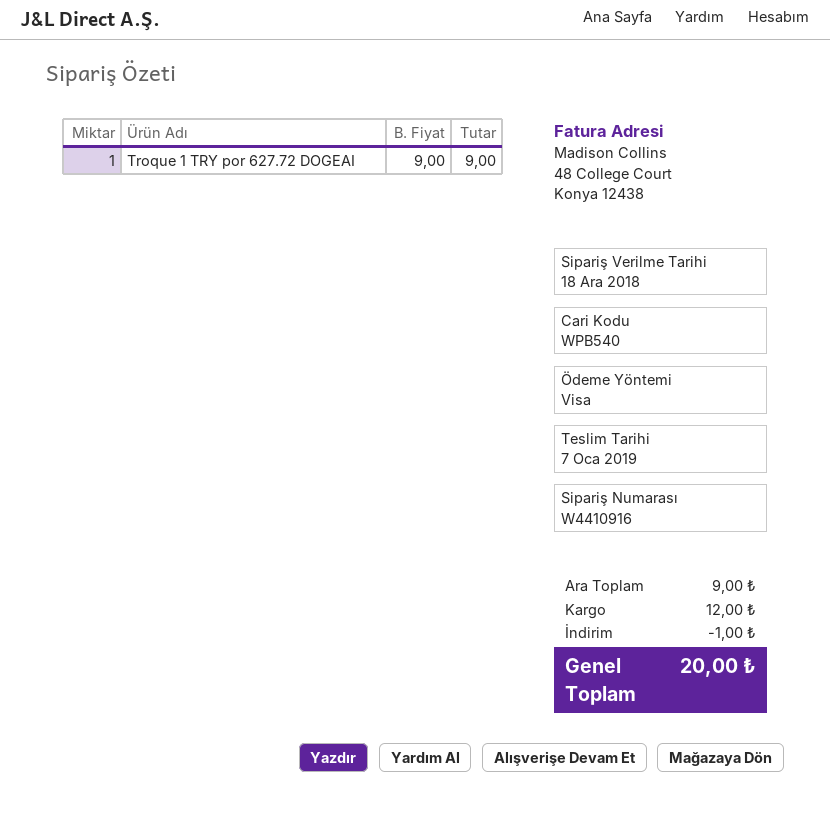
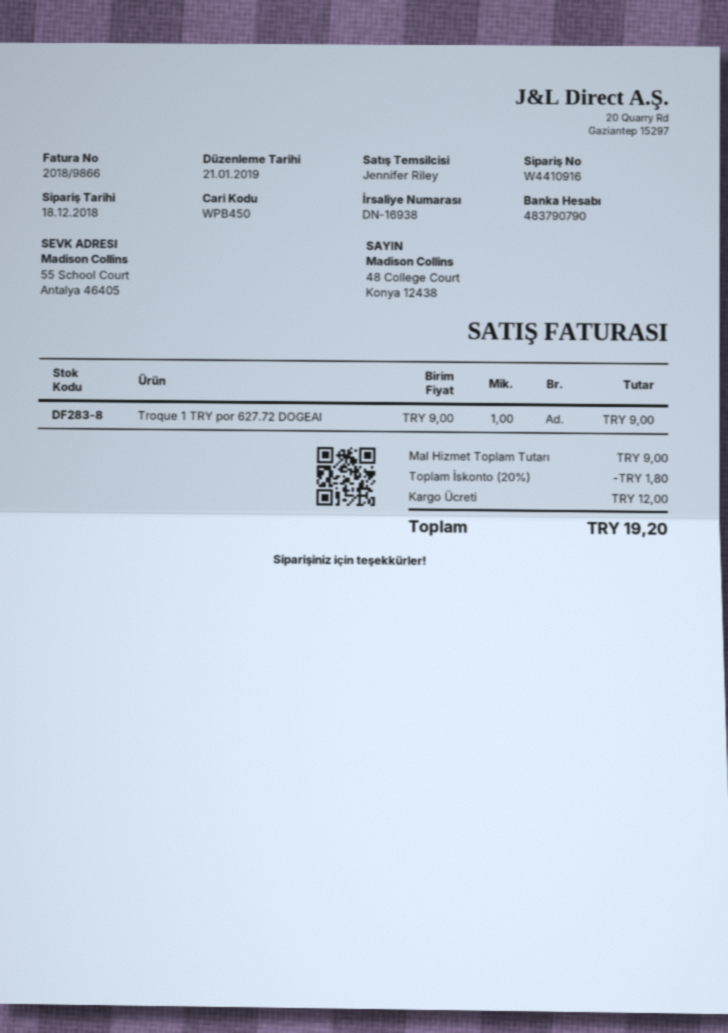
customer number: WPB540 -> WPB450
discount: 1.00 -> 1.80
total: 20.00 -> 19.20

